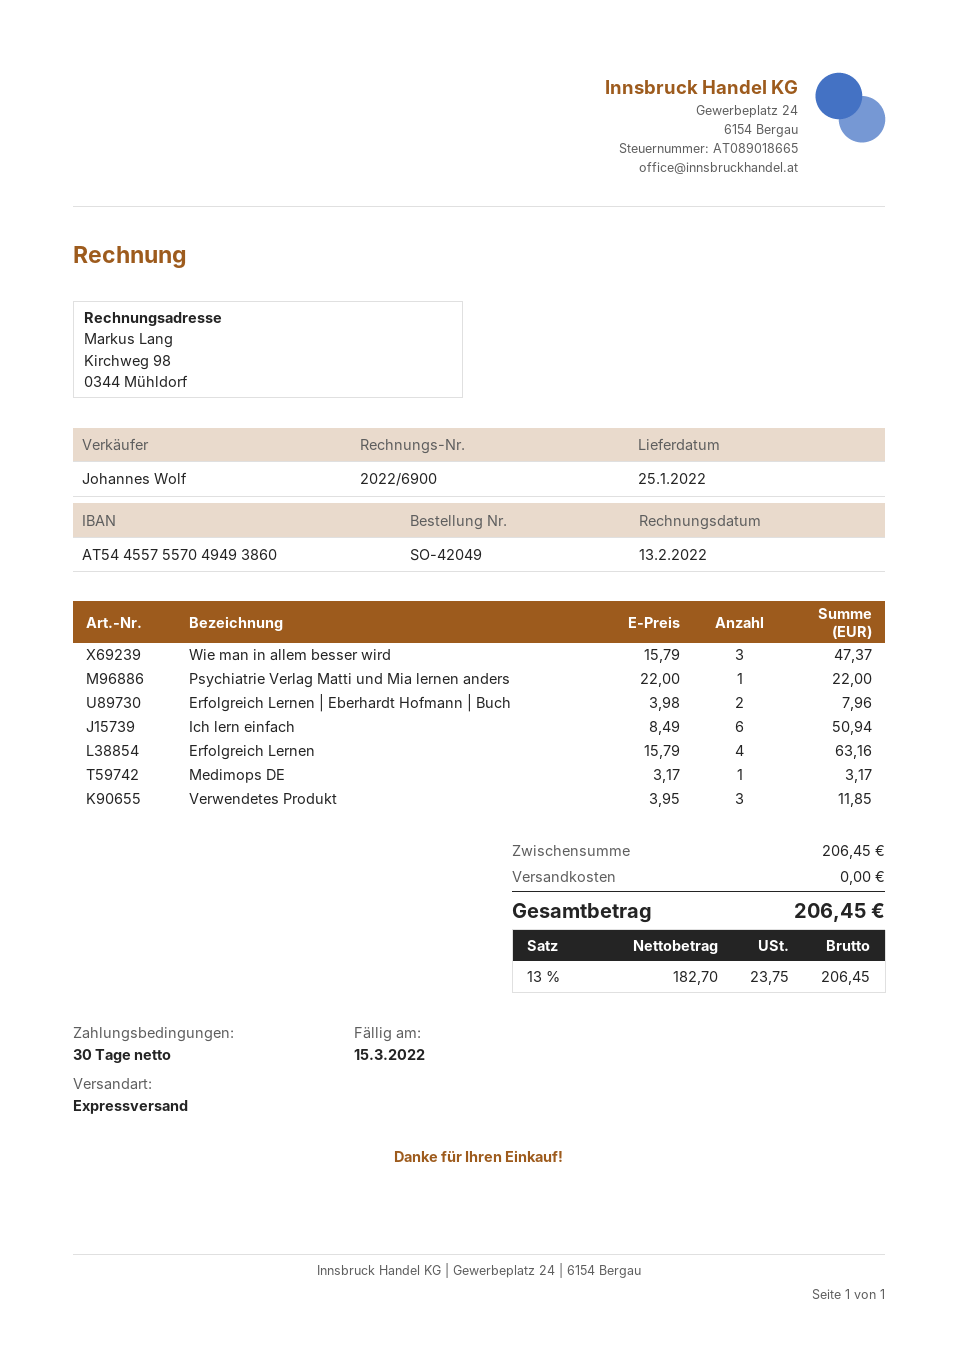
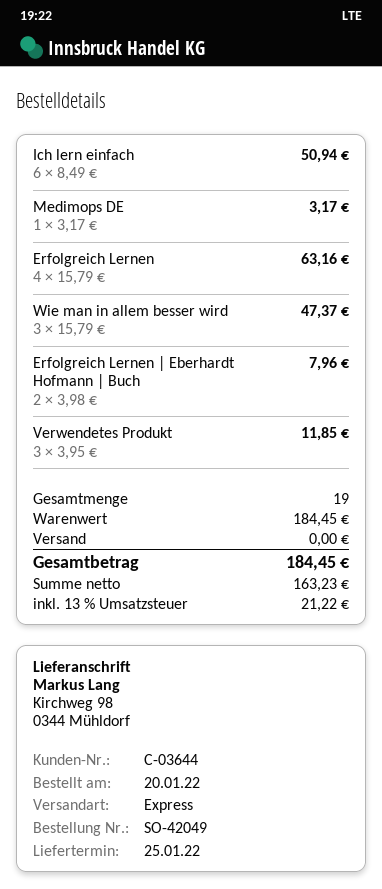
Psychiatrie Verlag Matti und Mia lernen anders: 1 x 22.00 = 22.00 -> none
subtotal: 206.45 -> 184.45
net: 182.70 -> 163.23
tax: 13% = 23.75 -> 13% = 21.22
total: 206.45 -> 184.45

